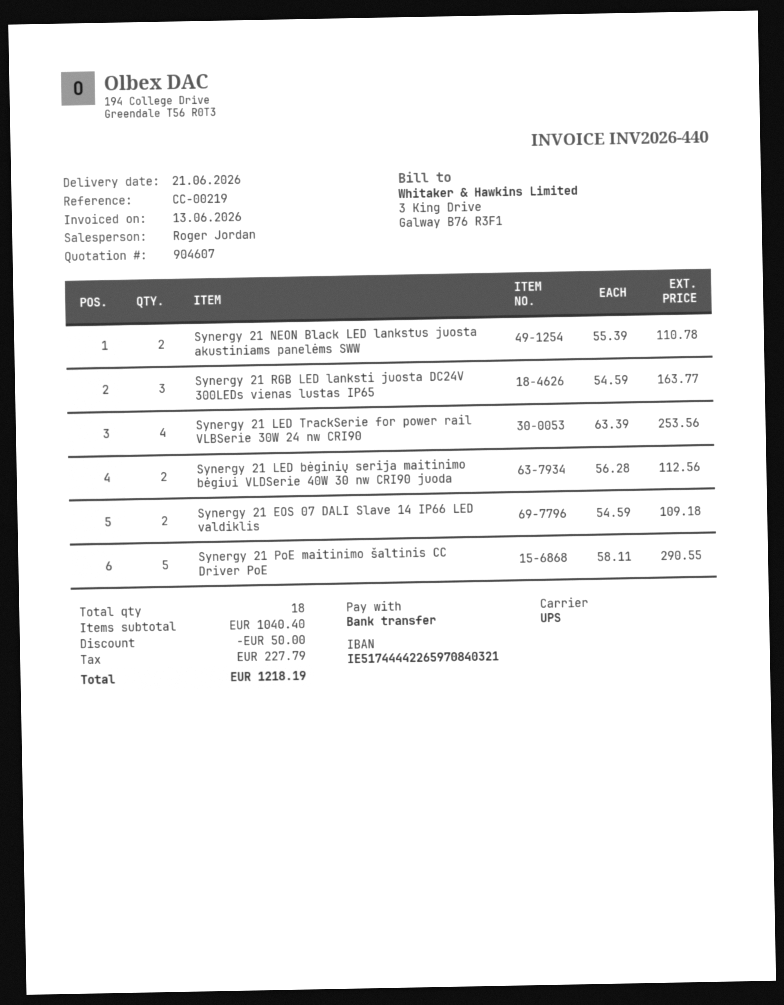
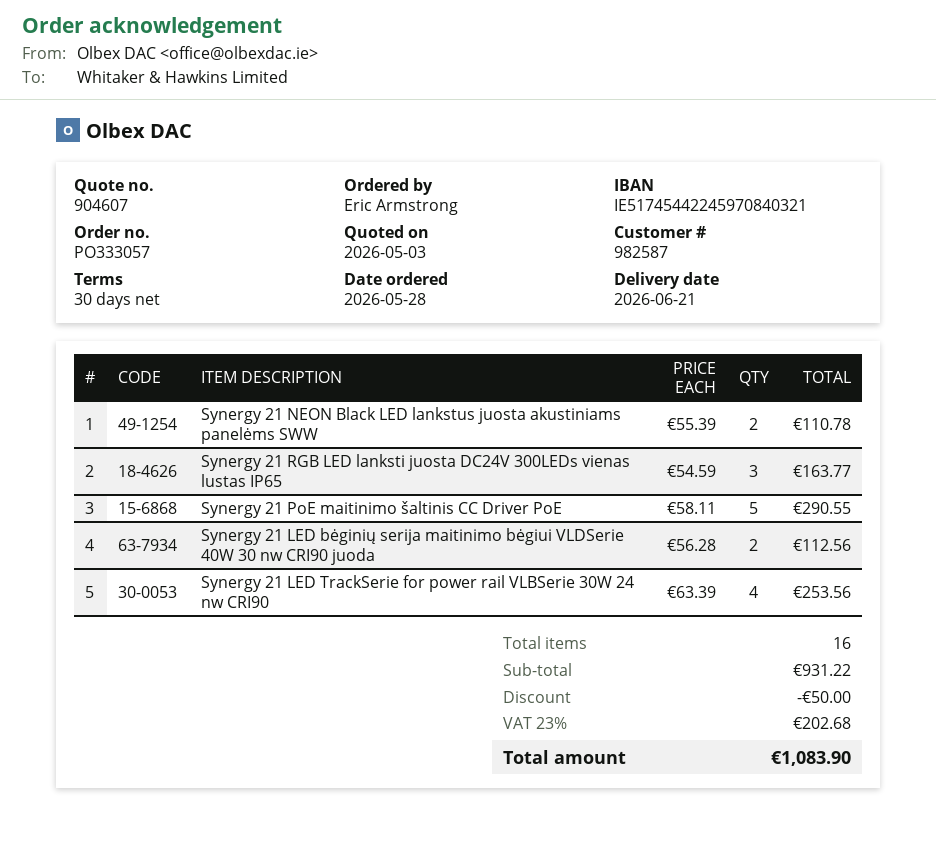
bank account: IE51744442265970840321 -> IE51745442245970840321
Synergy 21 EOS 07 DALI Slave 14 IP66 LED valdiklis: 2 x 54.59 = 109.18 -> none
total quantity: 18 -> 16
subtotal: 1040.40 -> 931.22
tax: 227.79 -> 202.68
total: 1218.19 -> 1083.90

